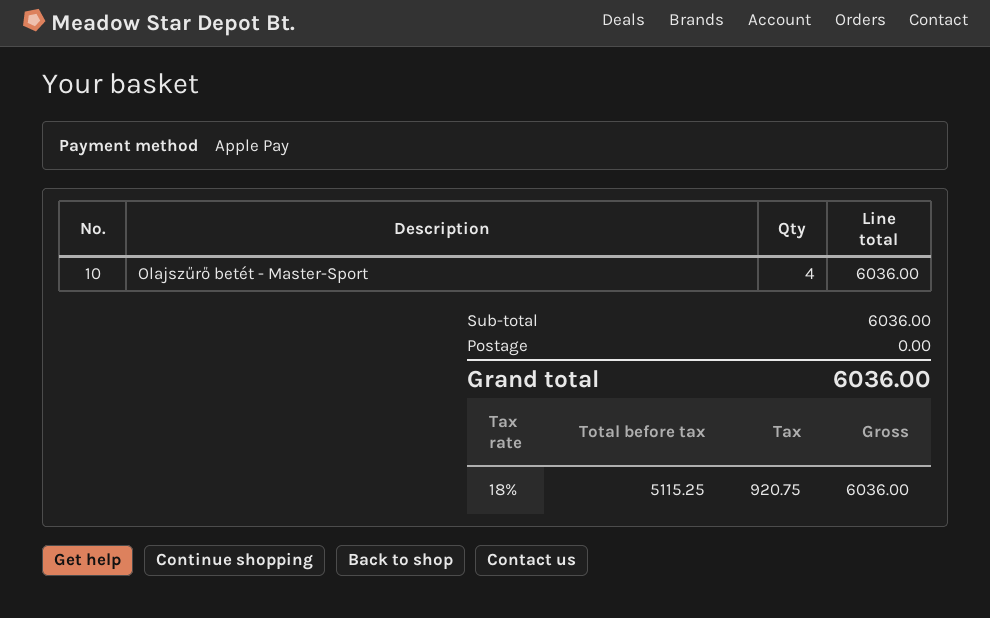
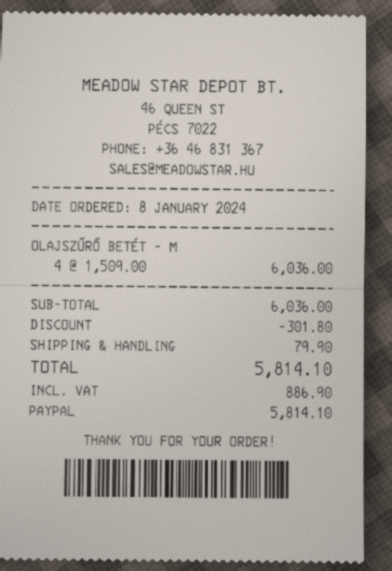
payment method: Apple Pay -> PayPal
discount: none -> 301.80
shipping: 0.00 -> 79.90
tax: 920.75 -> 886.90
total: 6036.00 -> 5814.10

